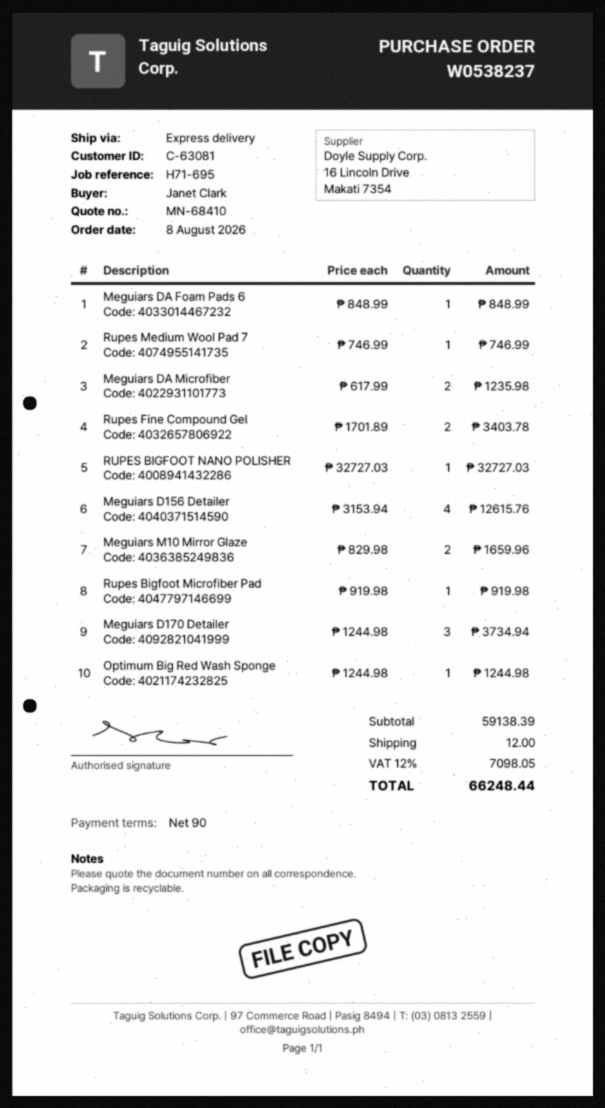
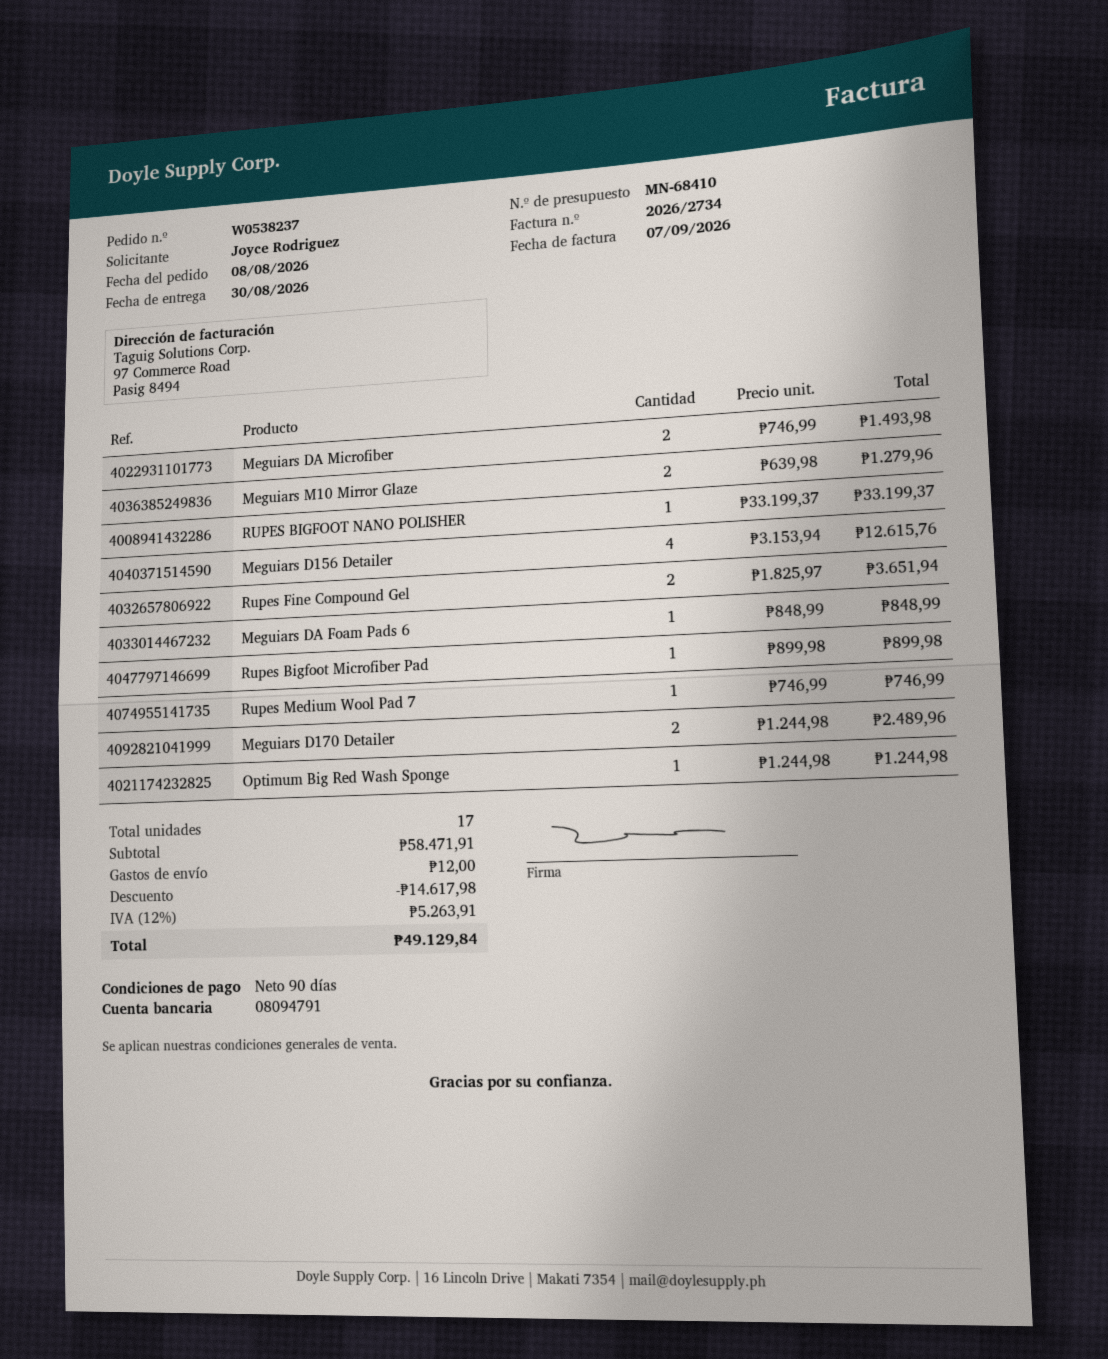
ordered by: Janet Clark -> Joyce Rodriguez
Meguiars DA Microfiber: 2 x 617.99 = 1235.98 -> 2 x 746.99 = 1493.98
Rupes Fine Compound Gel: 2 x 1701.89 = 3403.78 -> 2 x 1825.97 = 3651.94
RUPES BIGFOOT NANO POLISHER: 1 x 32727.03 = 32727.03 -> 1 x 33199.37 = 33199.37
Meguiars M10 Mirror Glaze: 2 x 829.98 = 1659.96 -> 2 x 639.98 = 1279.96
Rupes Bigfoot Microfiber Pad: 1 x 919.98 = 919.98 -> 1 x 899.98 = 899.98
Meguiars D170 Detailer: 3 x 1244.98 = 3734.94 -> 2 x 1244.98 = 2489.96
subtotal: 59138.39 -> 58471.91
discount: none -> 14617.98
tax: 12% = 7098.05 -> 12% = 5263.91
total: 66248.44 -> 49129.84

